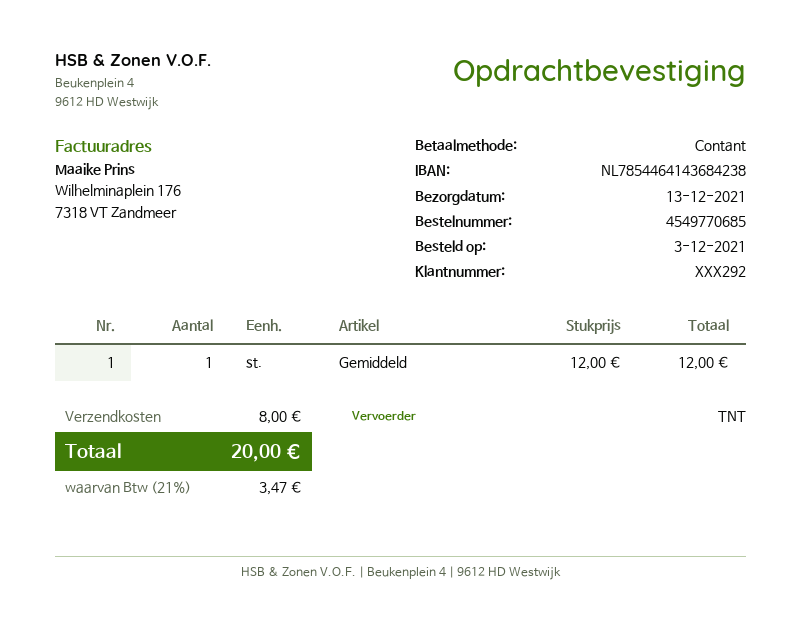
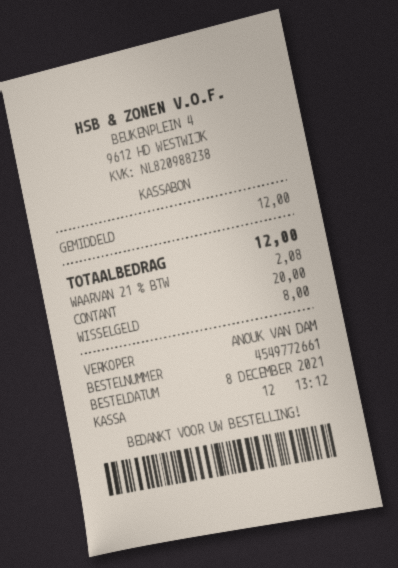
order number: 4549770685 -> 4549772661
order date: 2021-12-03 -> 2021-12-08
shipping: 8.00 -> none
tax: 21% = 3.47 -> 21% = 2.08
total: 20.00 -> 12.00

